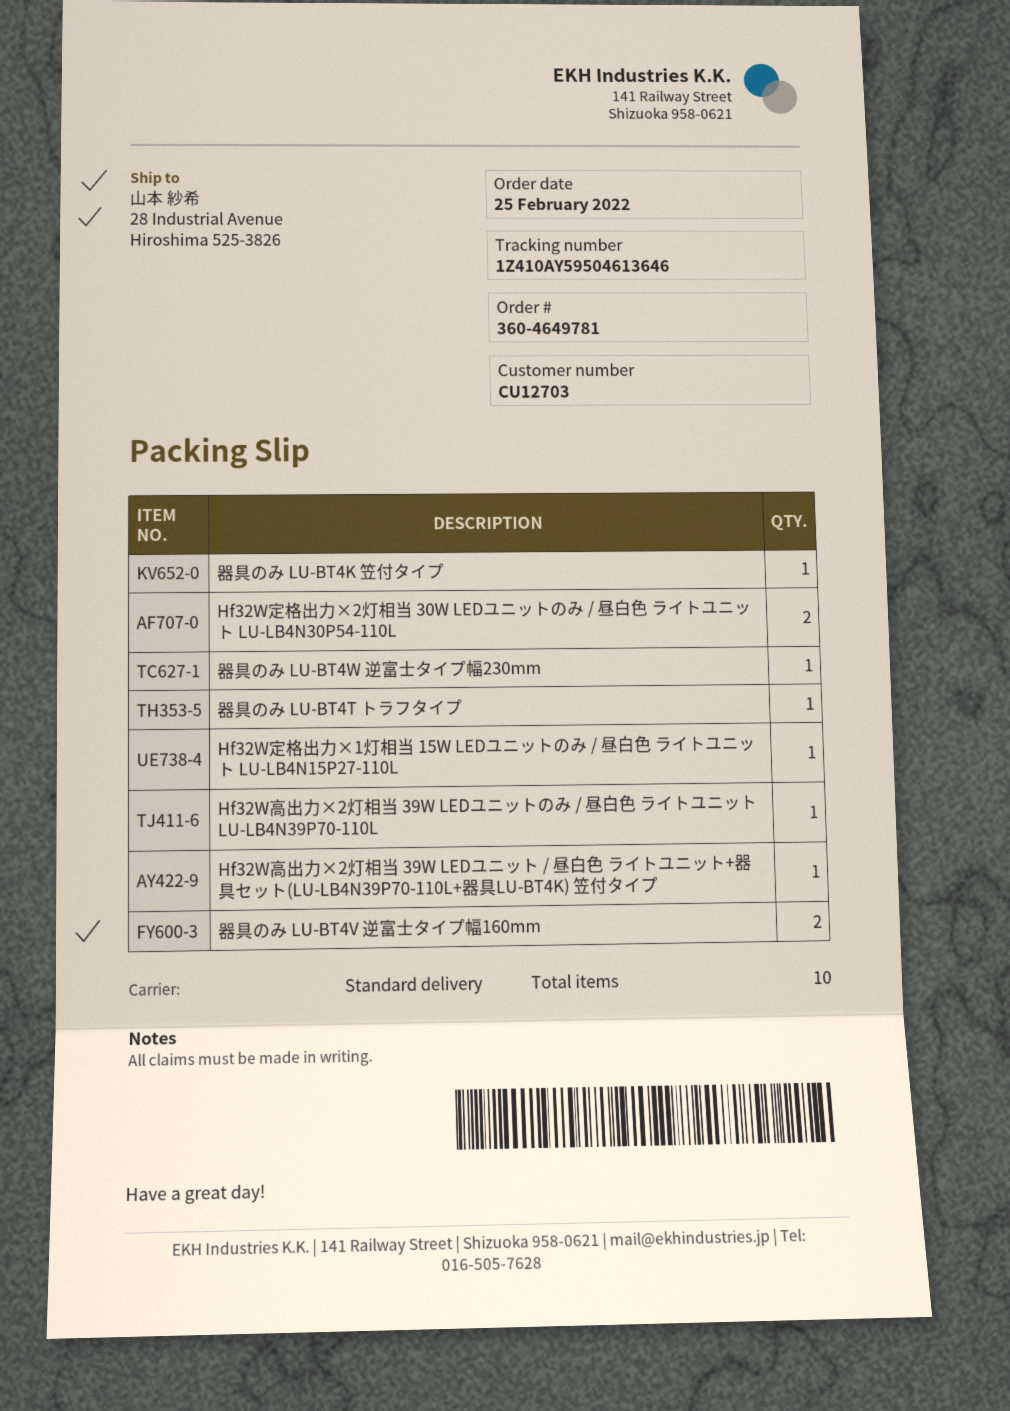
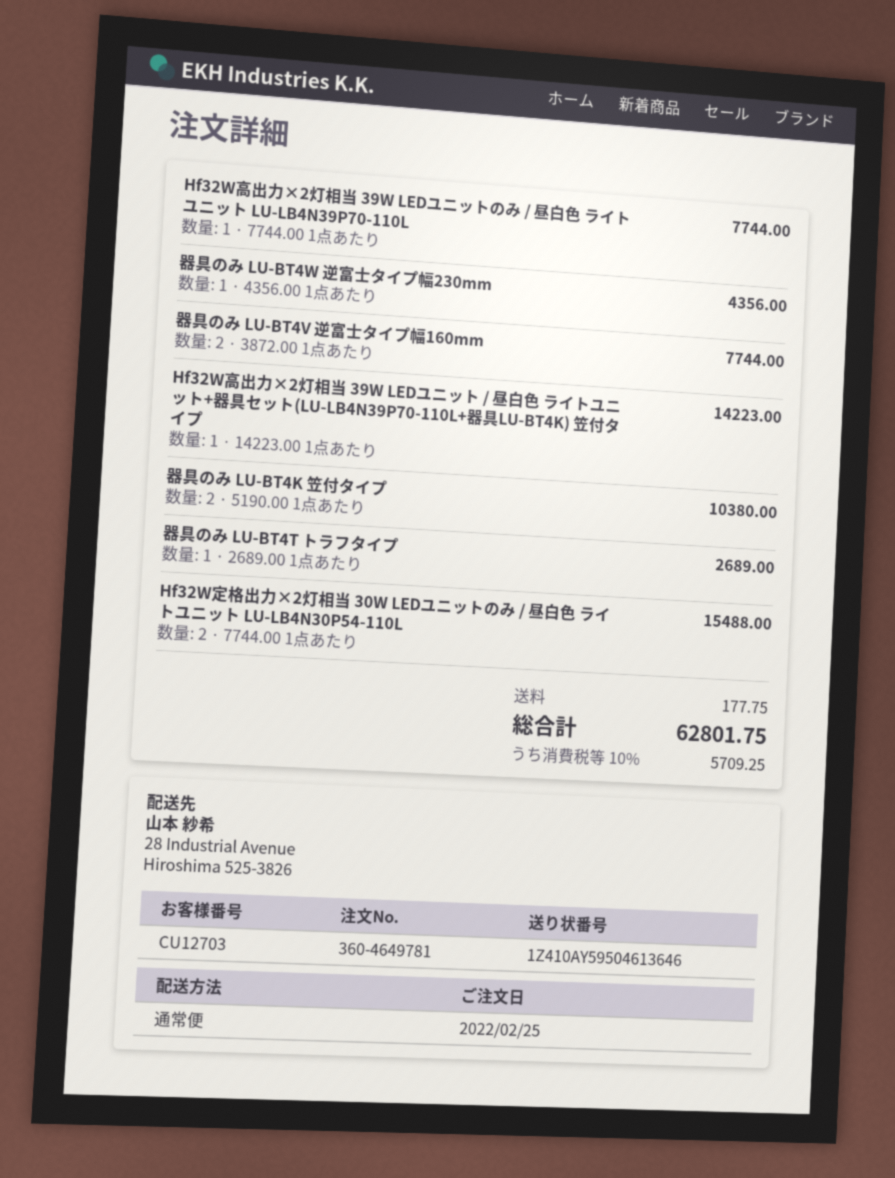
器具のみ LU-BT4K 笠付タイプ: 1 -> 2
Hf32W定格出力×1灯相当 15W LEDユニットのみ / 昼白色 ライトユニット LU-LB4N15P27-110L: 1 -> none

